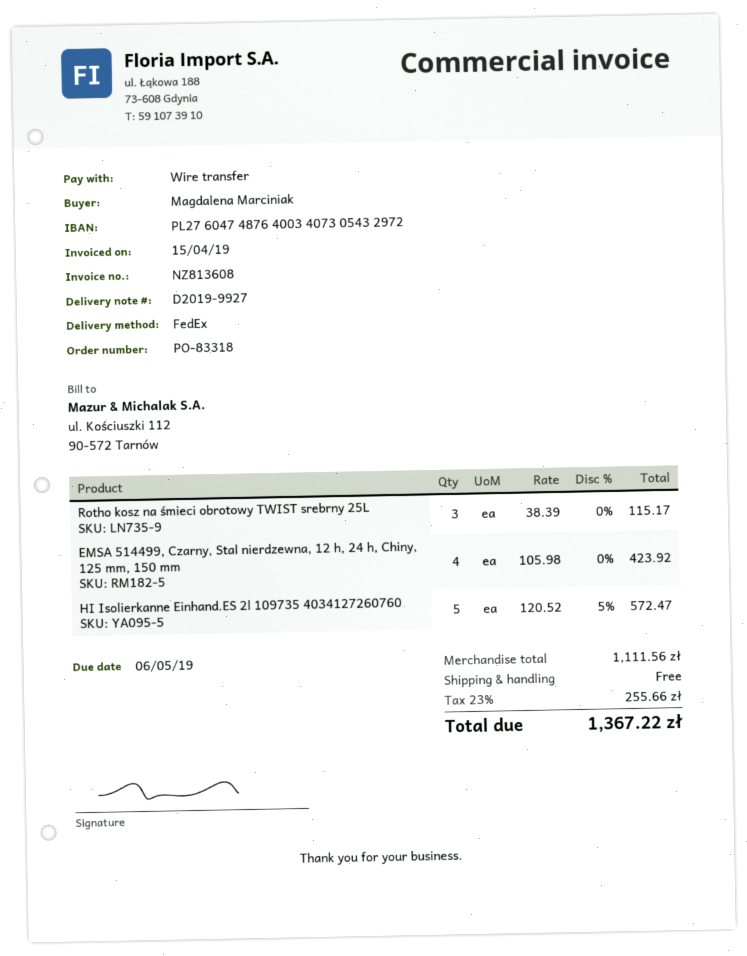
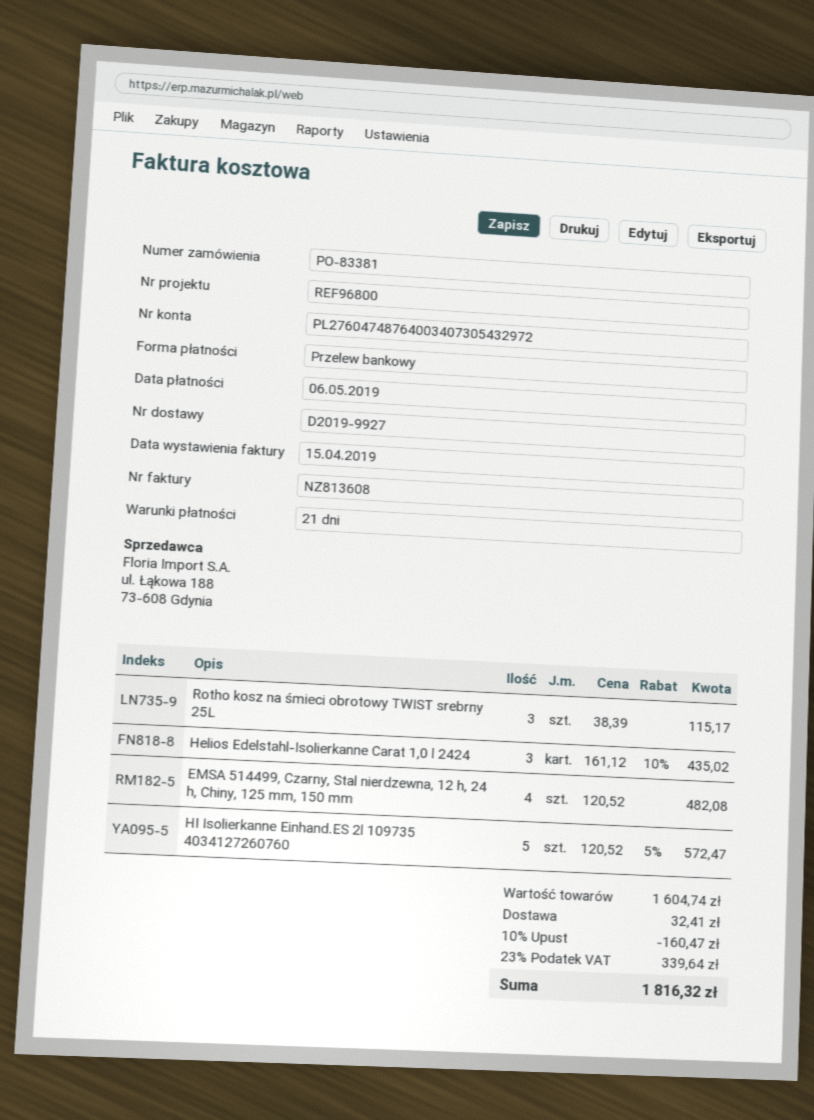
order number: PO-83318 -> PO-83381
EMSA 514499, Czarny, Stal nierdzewna, 12 h, 24 h, Chiny, 125 mm, 150 mm: 4 x 105.98 = 423.92 -> 4 x 120.52 = 482.08
Helios Edelstahl-Isolierkanne Carat 1,0 l 2424: none -> 3 x 161.12 - 10% = 435.02
subtotal: 1111.56 -> 1604.74
discount: none -> 10% = 160.47
shipping: 0.00 -> 32.41
tax: 23% = 255.66 -> 23% = 339.64
total: 1367.22 -> 1816.32

